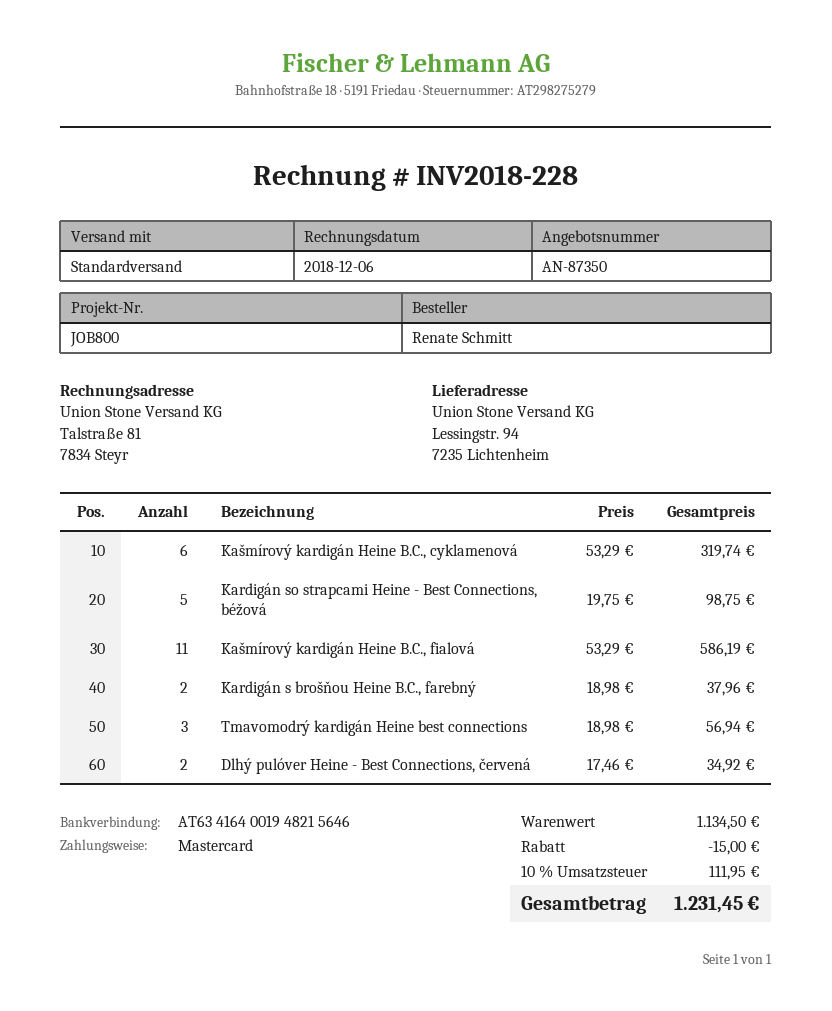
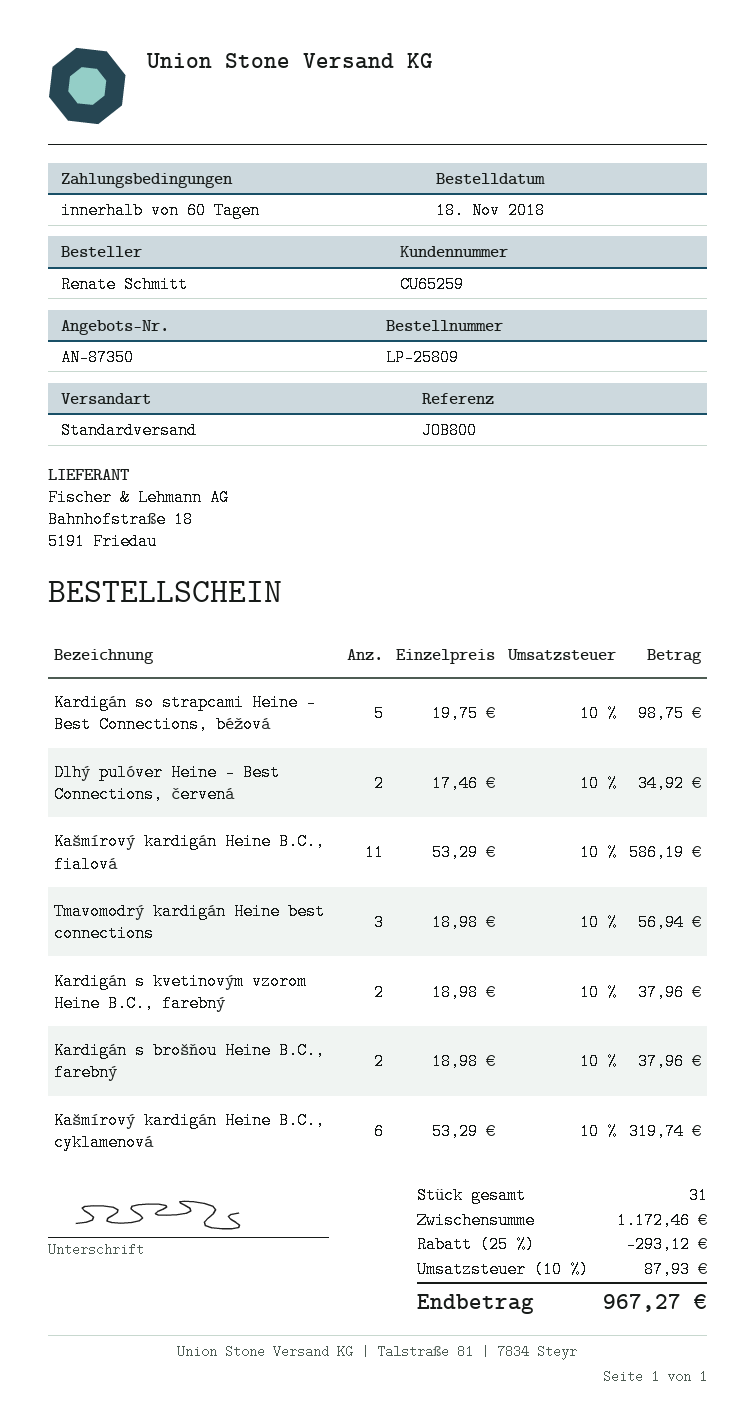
Kardigán s kvetinovým vzorom Heine B.C., farebný: none -> 2 x 18.98 = 37.96
subtotal: 1134.50 -> 1172.46
discount: 15.00 -> 293.12
tax: 10% = 111.95 -> 10% = 87.93
total: 1231.45 -> 967.27

